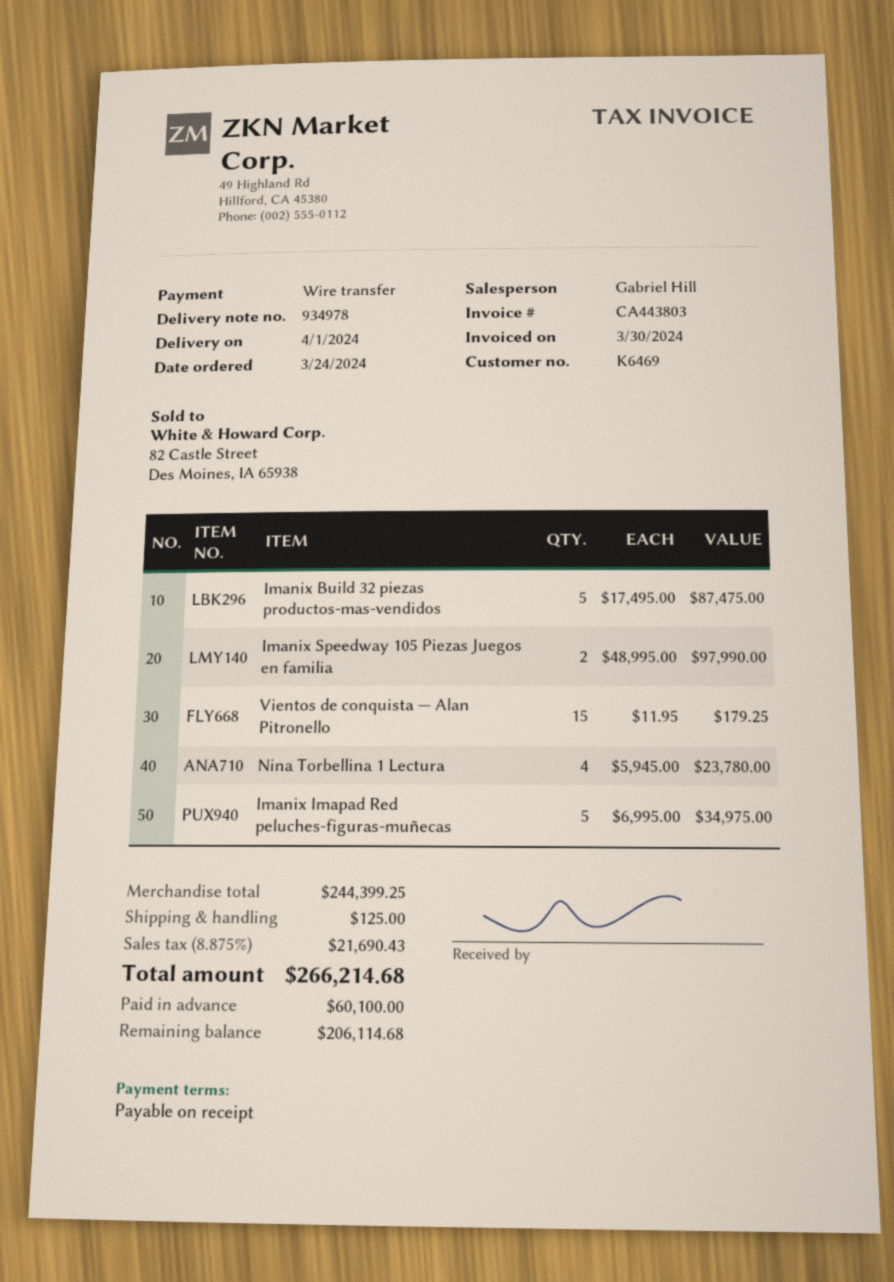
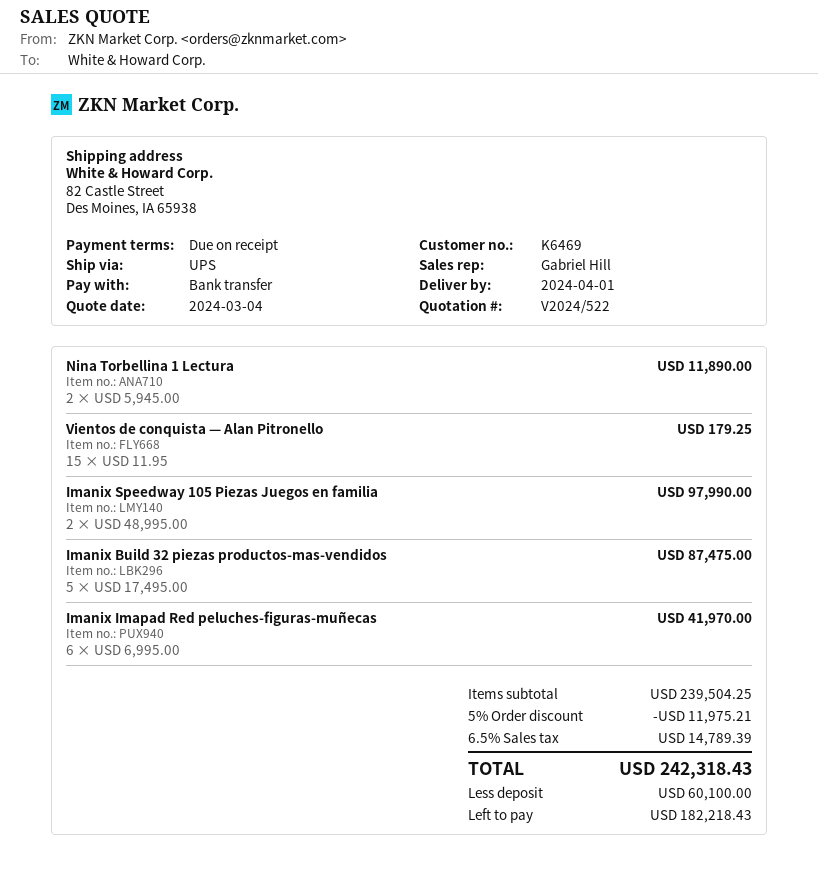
Nina Torbellina 1 Lectura: 4 x 5945.00 = 23780.00 -> 2 x 5945.00 = 11890.00
Imanix Imapad Red peluches-figuras-muñecas: 5 x 6995.00 = 34975.00 -> 6 x 6995.00 = 41970.00
subtotal: 244399.25 -> 239504.25
discount: none -> 5% = 11975.21
shipping: 125.00 -> none
tax: 8.875% = 21690.43 -> 6.5% = 14789.39
total: 266214.68 -> 242318.43
balance: 206114.68 -> 182218.43

